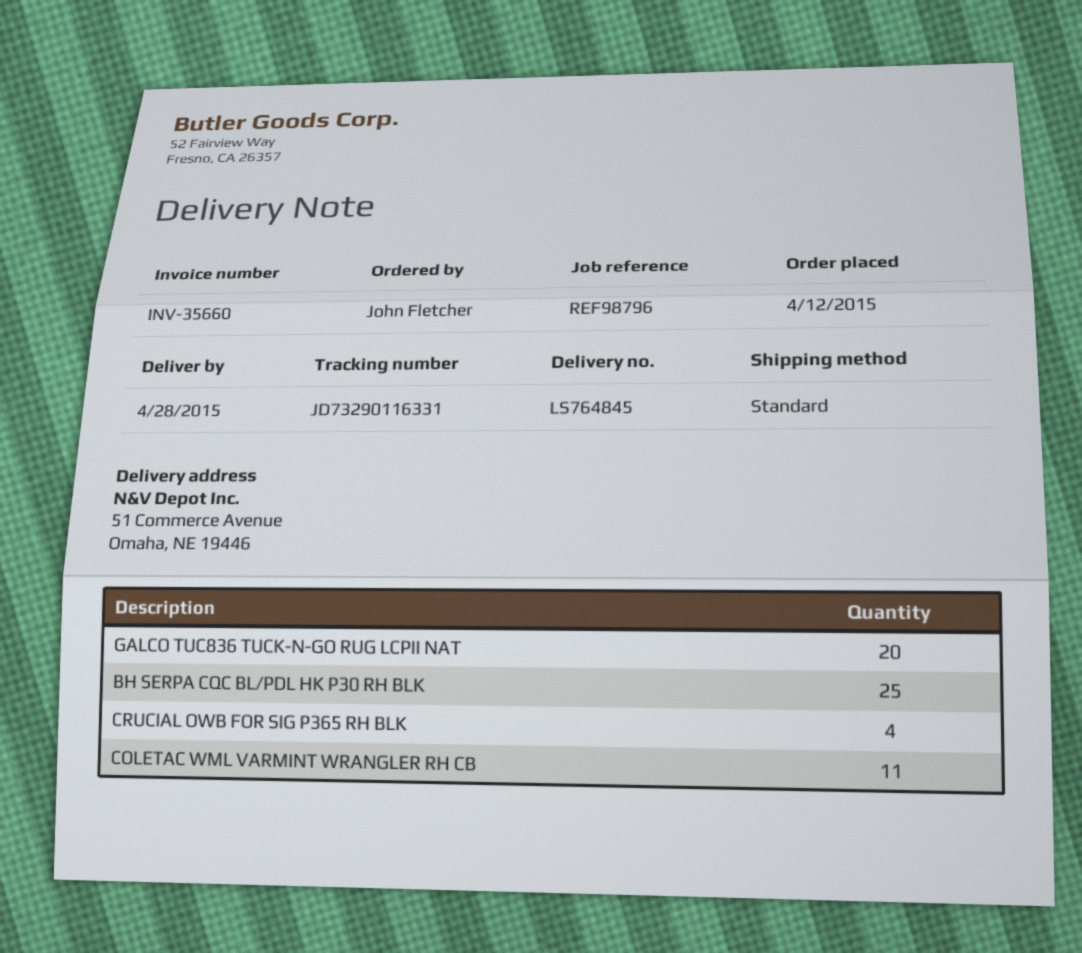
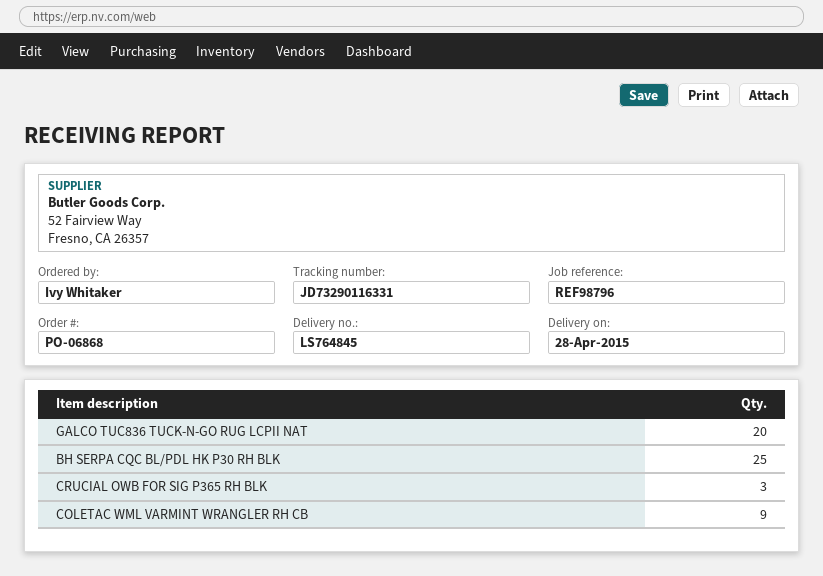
ordered by: John Fletcher -> Ivy Whitaker
CRUCIAL OWB FOR SIG P365 RH BLK: 4 -> 3
COLETAC WML VARMINT WRANGLER RH CB: 11 -> 9

